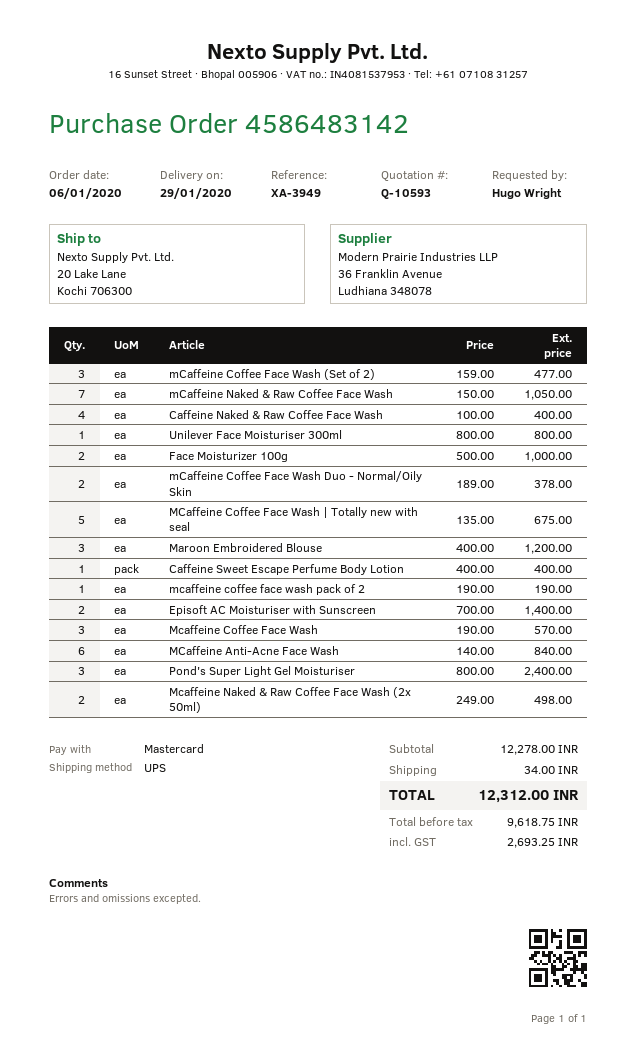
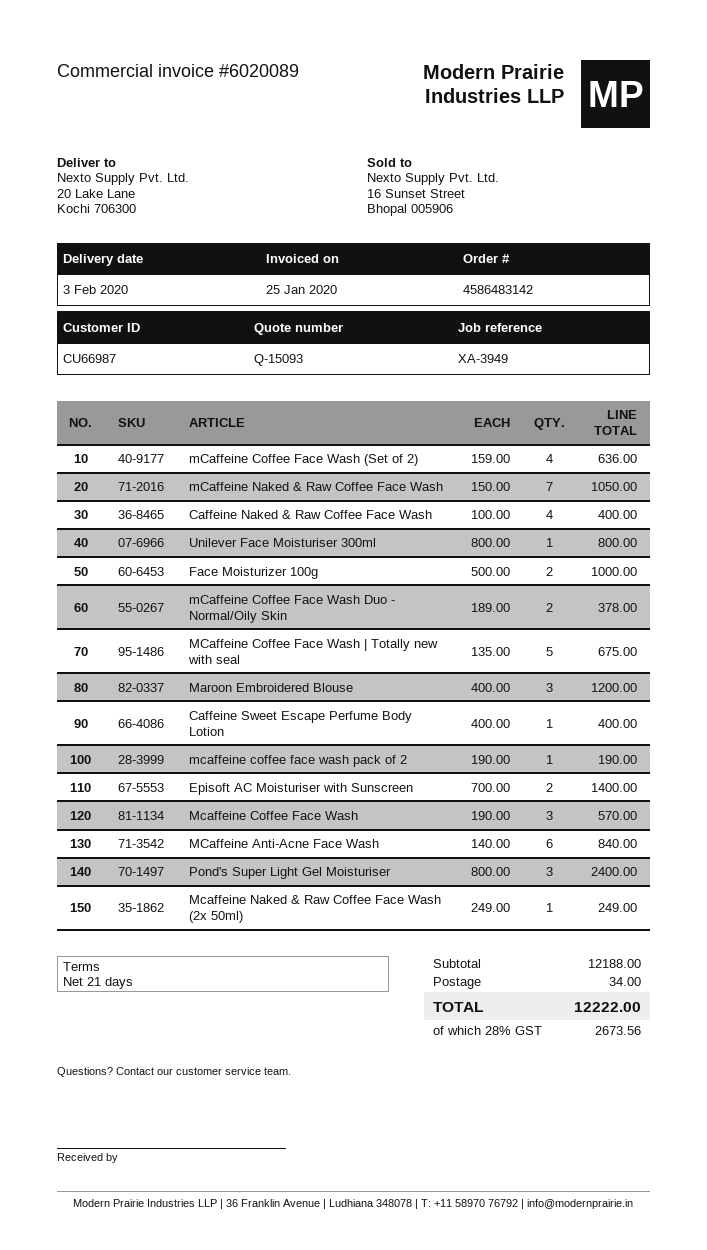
quote number: Q-10593 -> Q-15093
delivery date: 2020-01-29 -> 2020-02-03
mCaffeine Coffee Face Wash (Set of 2): 3 x 159.00 = 477.00 -> 4 x 159.00 = 636.00
Mcaffeine Naked & Raw Coffee Face Wash (2x 50ml): 2 x 249.00 = 498.00 -> 1 x 249.00 = 249.00
subtotal: 12278.00 -> 12188.00
tax: 2693.25 -> 2673.56
total: 12312.00 -> 12222.00

